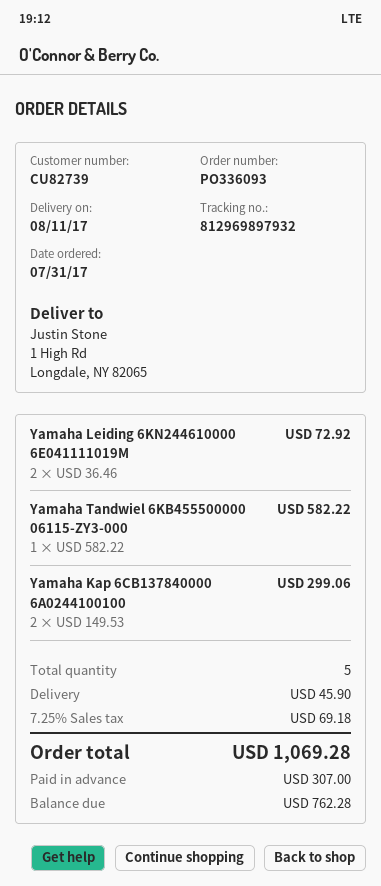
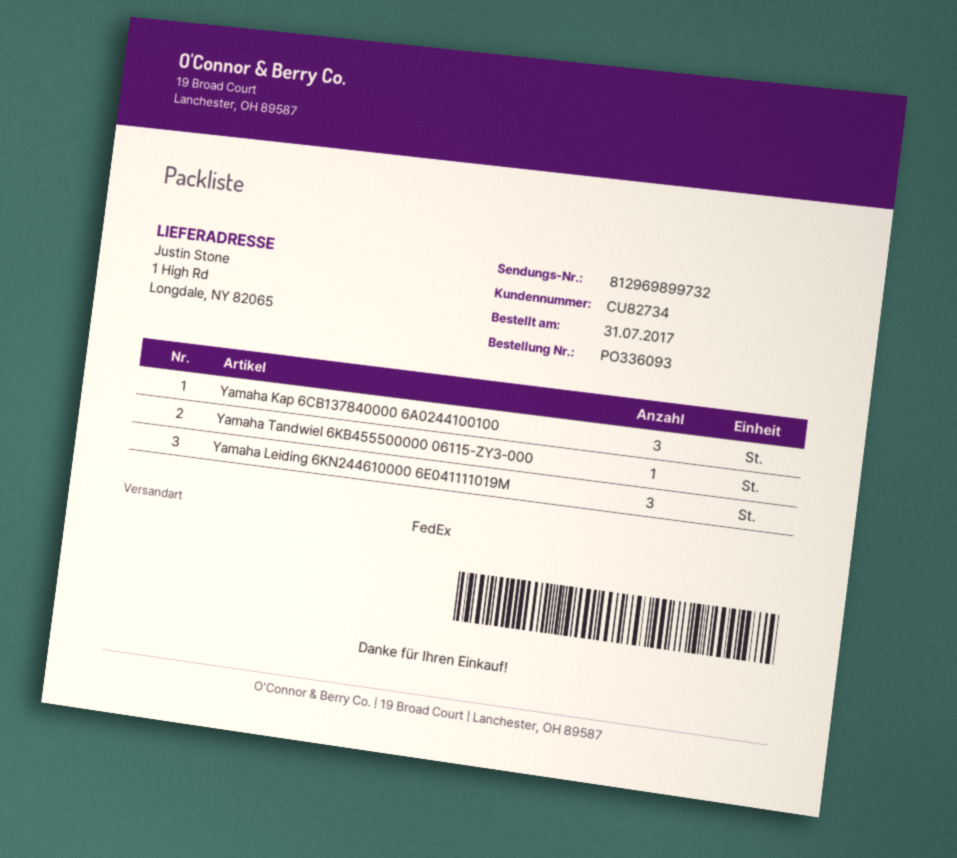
customer number: CU82739 -> CU82734
tracking number: 812969897932 -> 812969899732
Yamaha Leiding 6KN244610000 6E041111019M: 2 -> 3
Yamaha Kap 6CB137840000 6A0244100100: 2 -> 3

